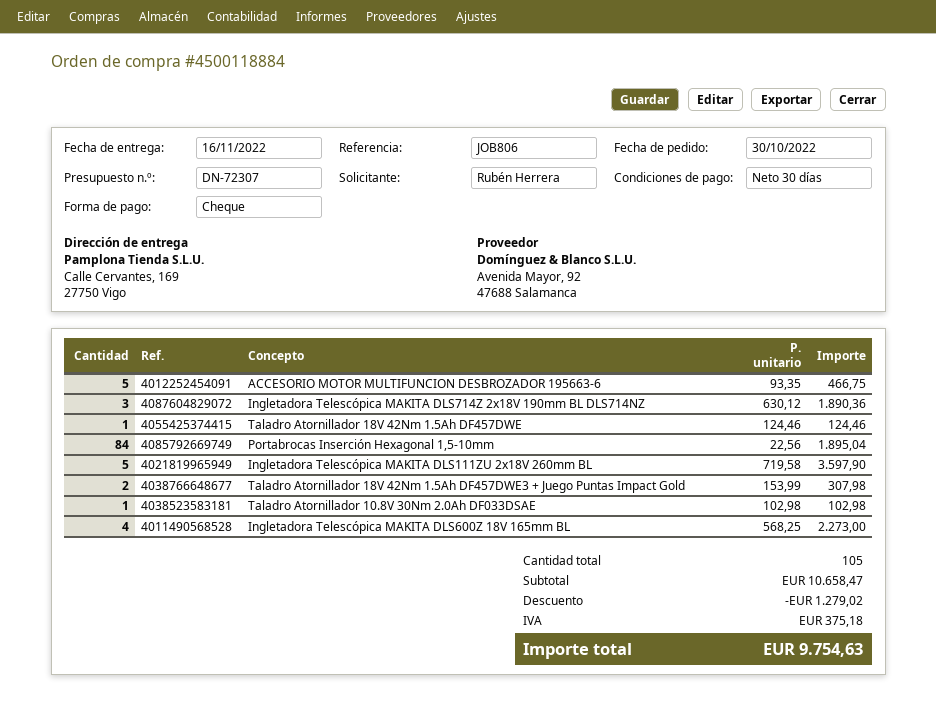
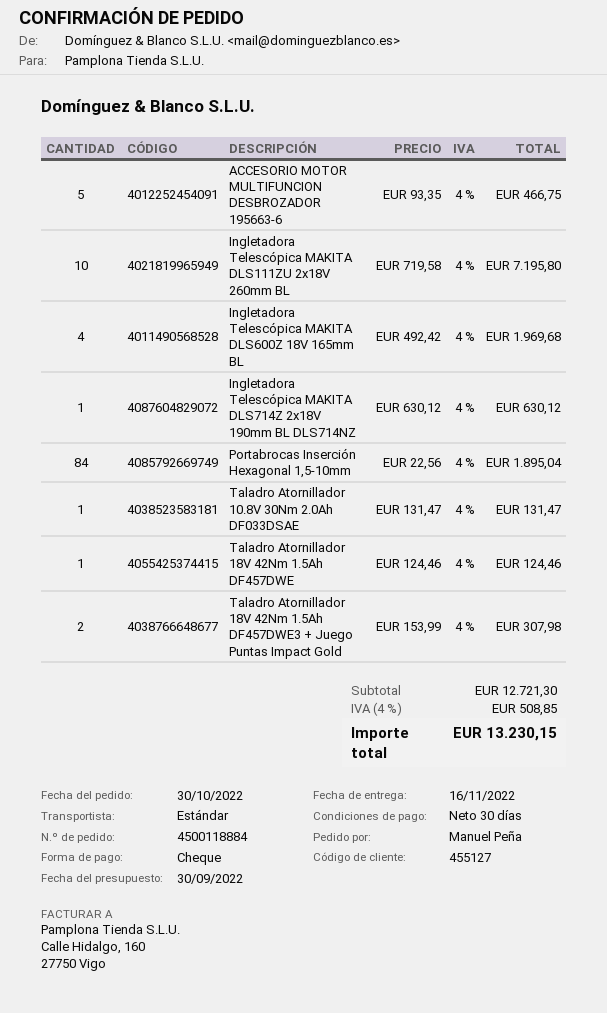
ordered by: Rubén Herrera -> Manuel Peña
Ingletadora Telescópica MAKITA DLS714Z 2x18V 190mm BL DLS714NZ: 3 x 630.12 = 1890.36 -> 1 x 630.12 = 630.12
Ingletadora Telescópica MAKITA DLS111ZU 2x18V 260mm BL: 5 x 719.58 = 3597.90 -> 10 x 719.58 = 7195.80
Taladro Atornillador 10.8V 30Nm 2.0Ah DF033DSAE: 1 x 102.98 = 102.98 -> 1 x 131.47 = 131.47
Ingletadora Telescópica MAKITA DLS600Z 18V 165mm BL: 4 x 568.25 = 2273.00 -> 4 x 492.42 = 1969.68
subtotal: 10658.47 -> 12721.30
discount: 1279.02 -> none
tax: 375.18 -> 508.85
total: 9754.63 -> 13230.15

